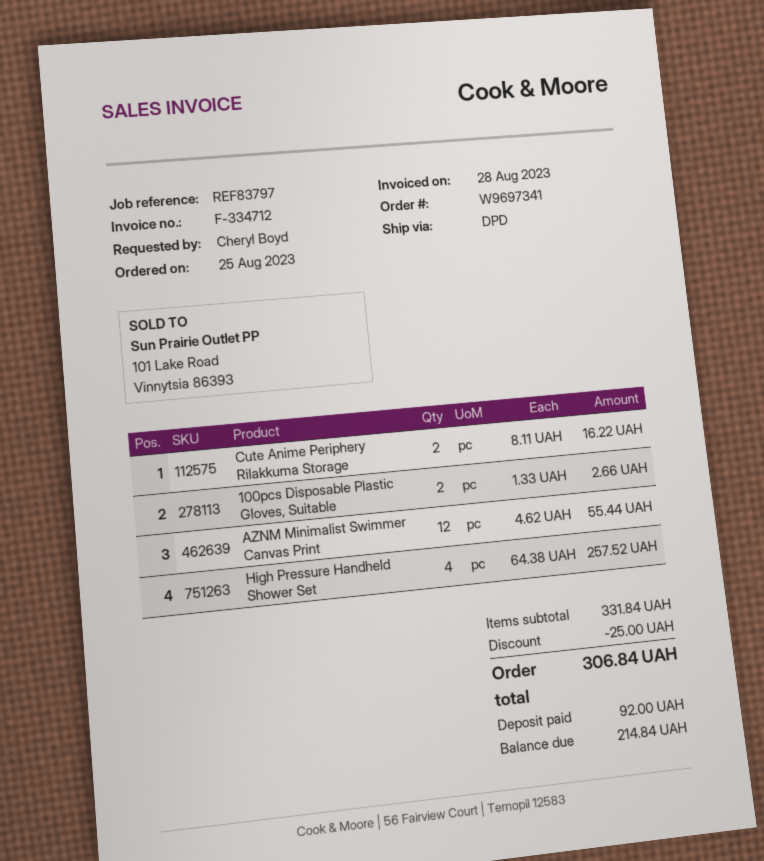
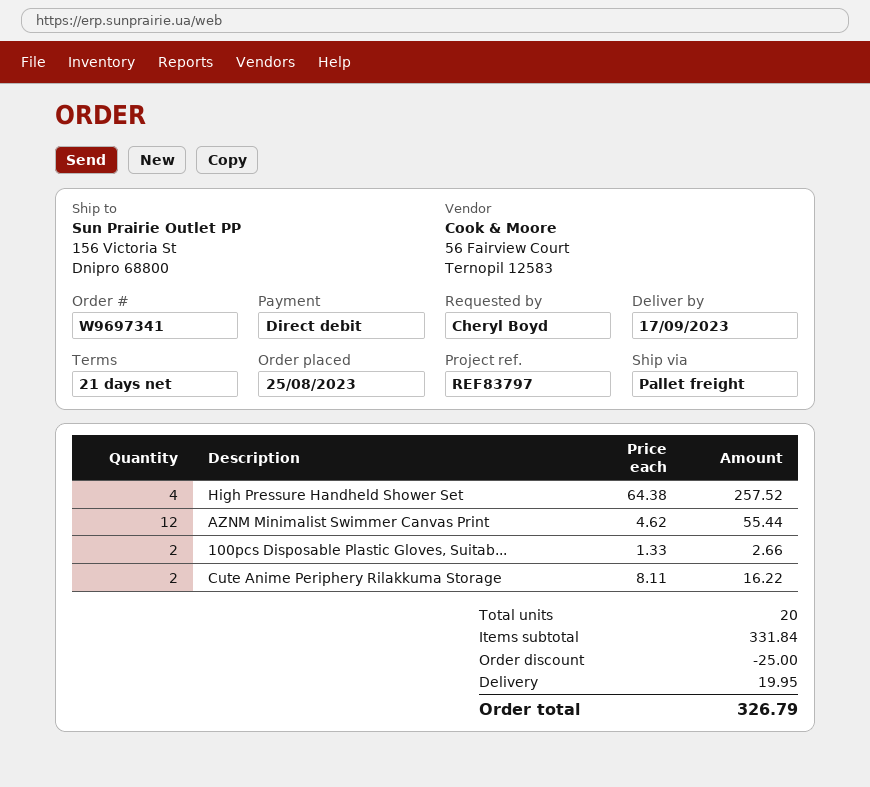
shipping method: DPD -> pallet freight
shipping: none -> 19.95
total: 306.84 -> 326.79

